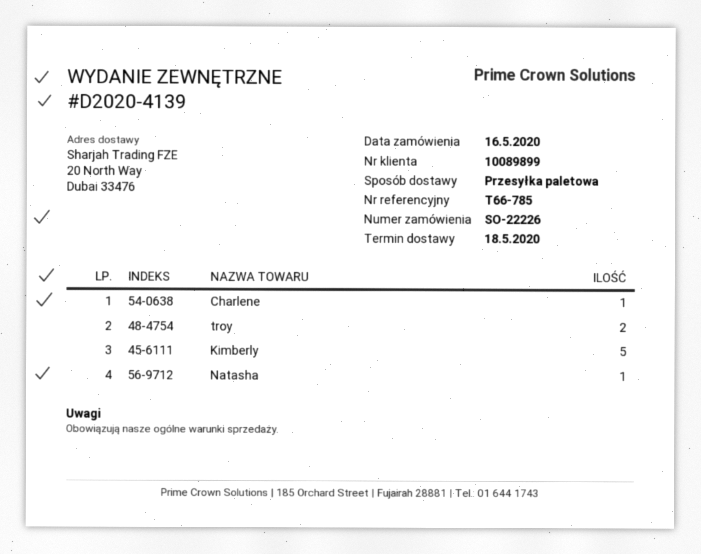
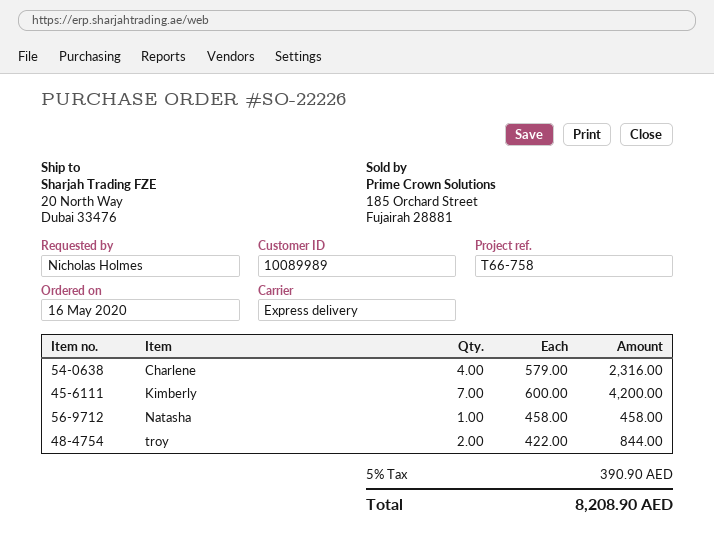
customer number: 10089899 -> 10089989
reference: T66-785 -> T66-758
shipping method: pallet freight -> express
Charlene: 1 -> 4
Kimberly: 5 -> 7

